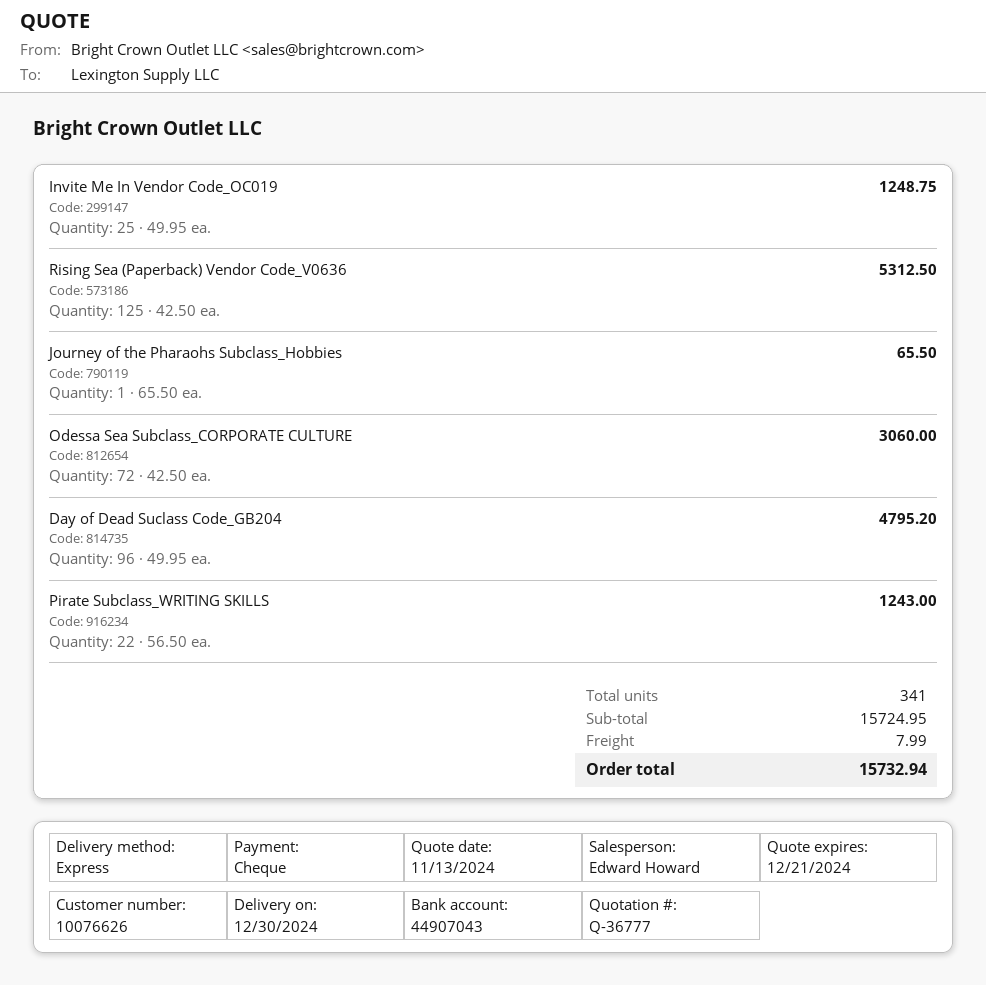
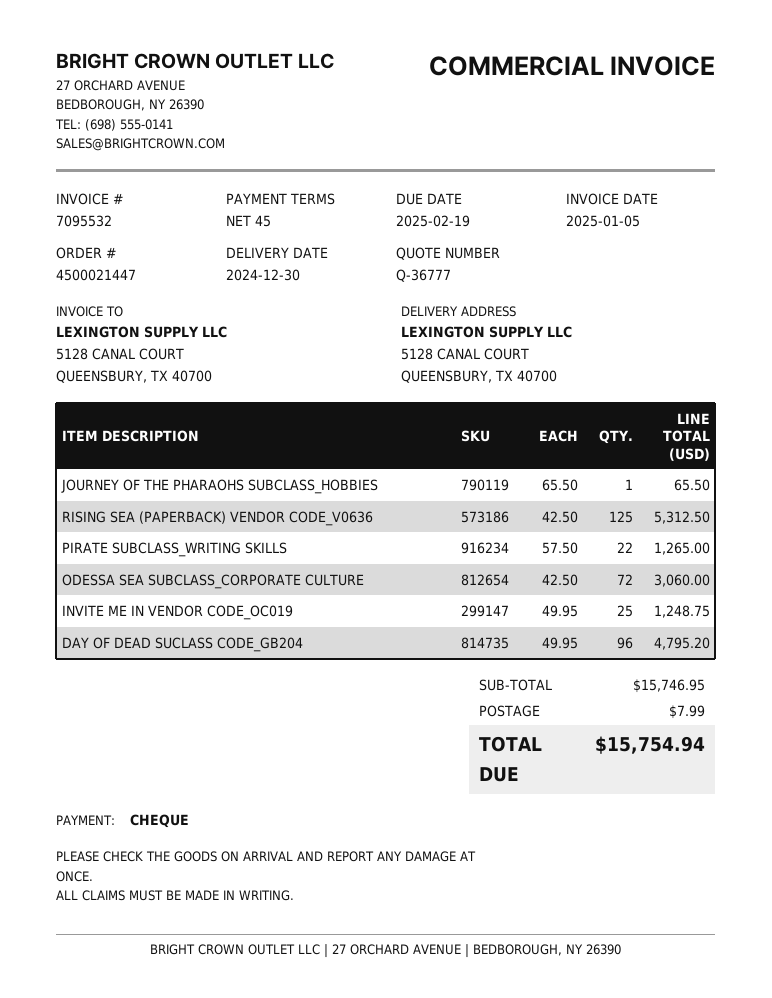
Pirate Subclass_WRITING SKILLS: 22 x 56.50 = 1243.00 -> 22 x 57.50 = 1265.00
subtotal: 15724.95 -> 15746.95
total: 15732.94 -> 15754.94

